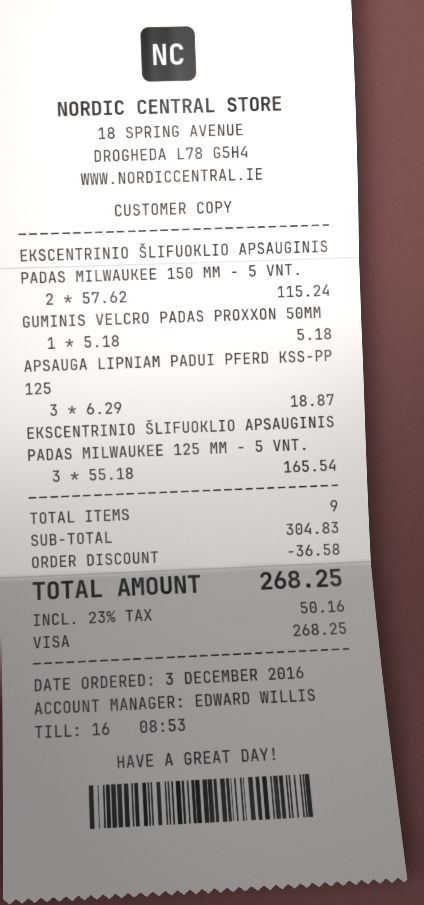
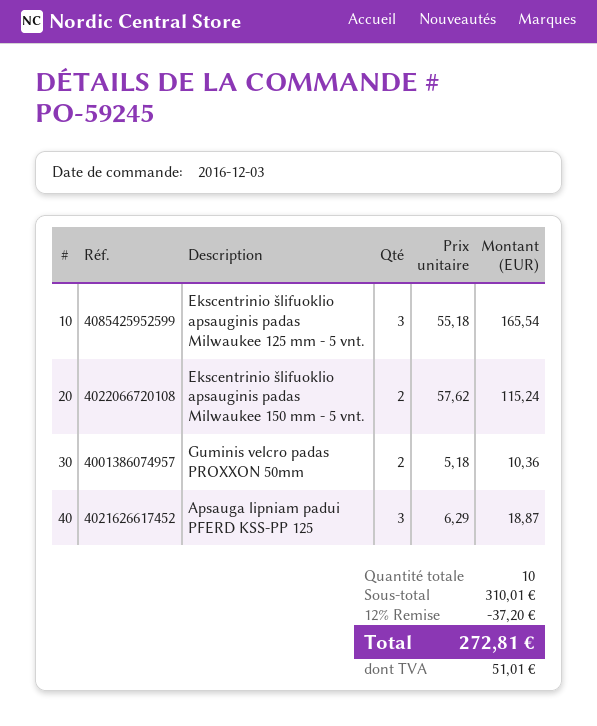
GUMINIS VELCRO PADAS PROXXON 50MM: 1 x 5.18 = 5.18 -> 2 x 5.18 = 10.36
total quantity: 9 -> 10
subtotal: 304.83 -> 310.01
discount: 36.58 -> 37.20
tax: 50.16 -> 51.01
total: 268.25 -> 272.81

